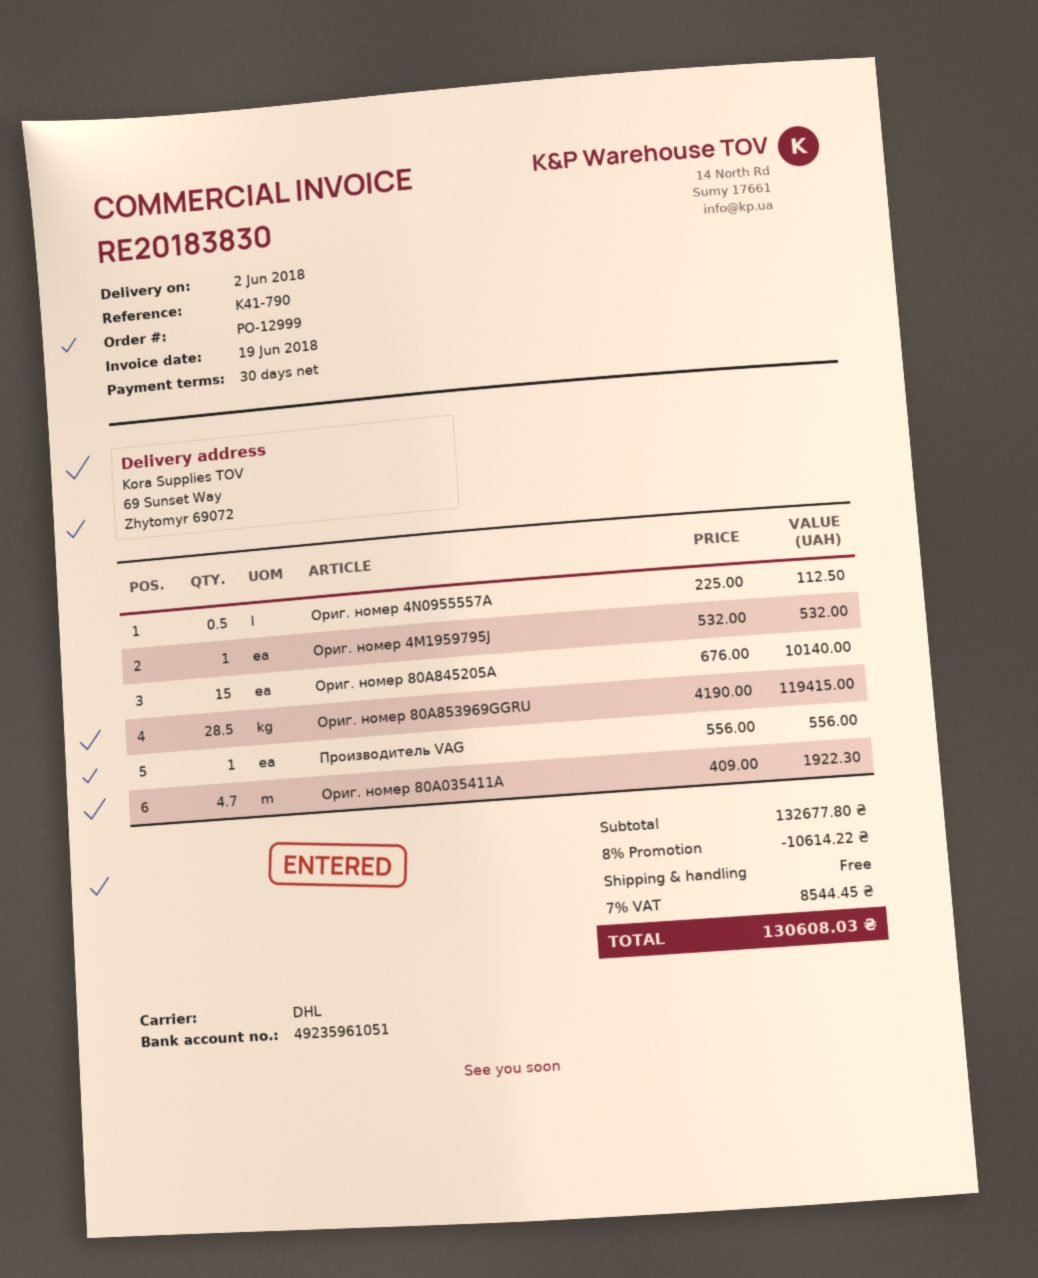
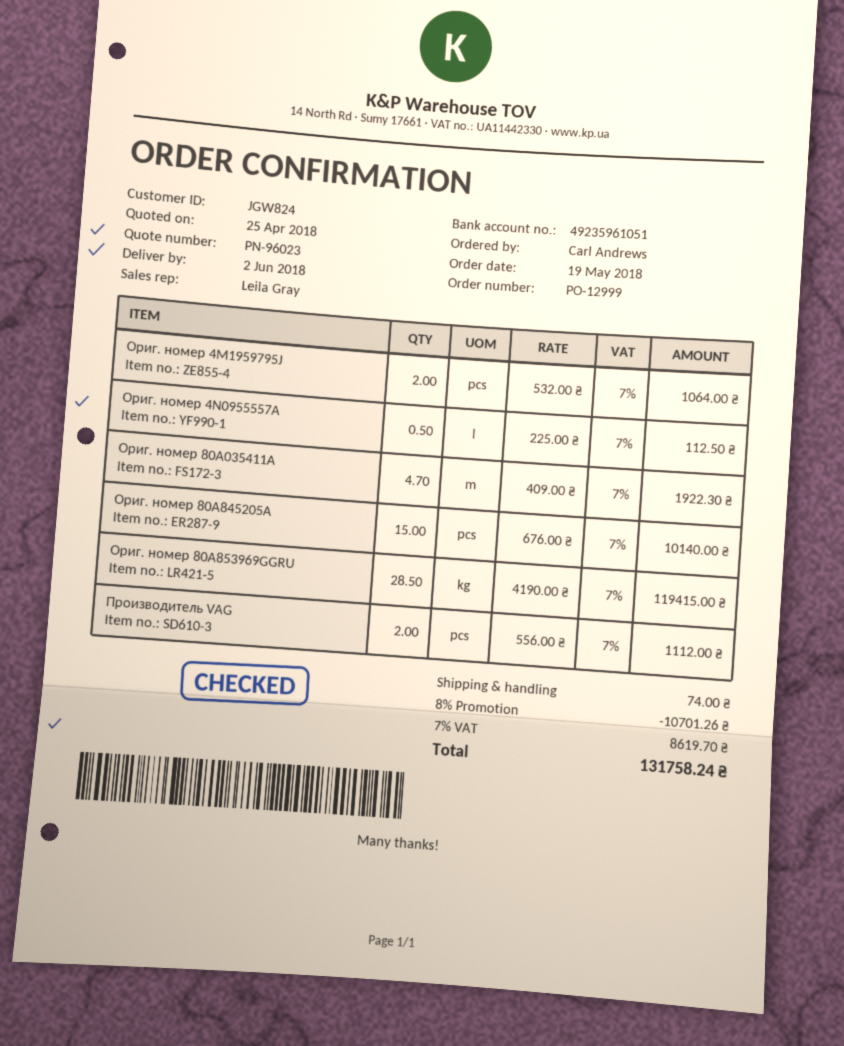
Ориг. номер 4M1959795J: 1 x 532.00 = 532.00 -> 2 x 532.00 = 1064.00
Производитель VAG: 1 x 556.00 = 556.00 -> 2 x 556.00 = 1112.00
discount: 8% = 10614.22 -> 8% = 10701.26
shipping: 0.00 -> 74.00
tax: 7% = 8544.45 -> 7% = 8619.70
total: 130608.03 -> 131758.24

